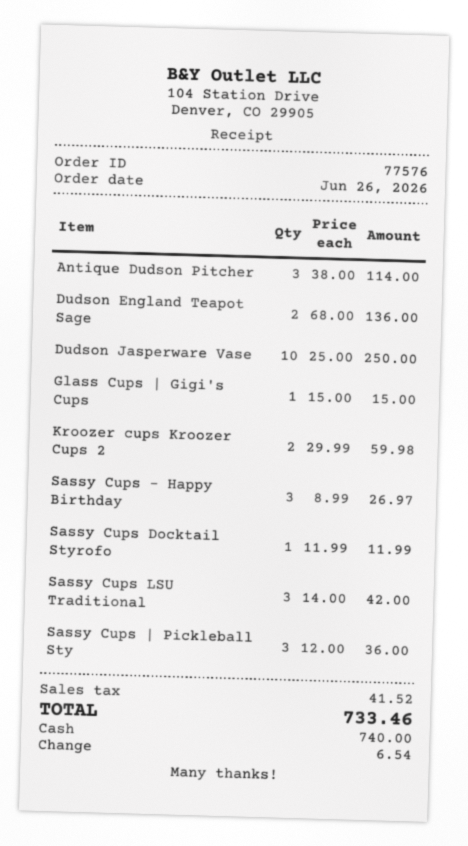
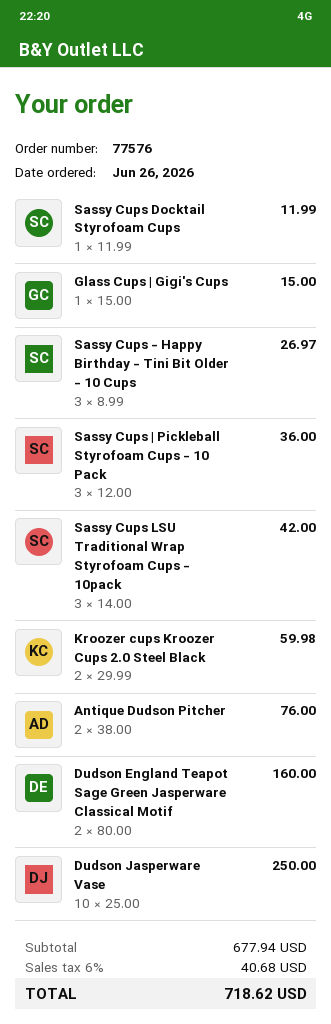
Antique Dudson Pitcher: 3 x 38.00 = 114.00 -> 2 x 38.00 = 76.00
Dudson England Teapot Sage: 2 x 68.00 = 136.00 -> 2 x 80.00 = 160.00
tax: 41.52 -> 40.68
total: 733.46 -> 718.62

